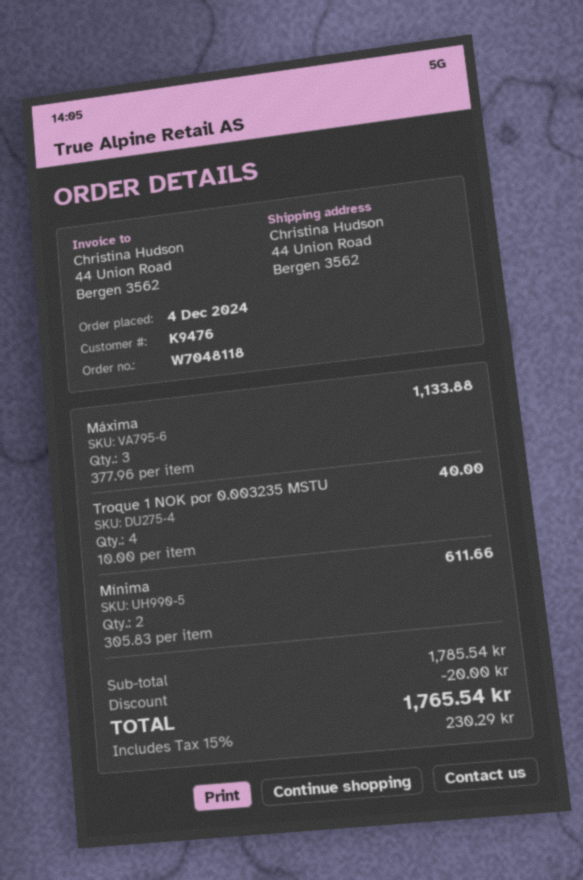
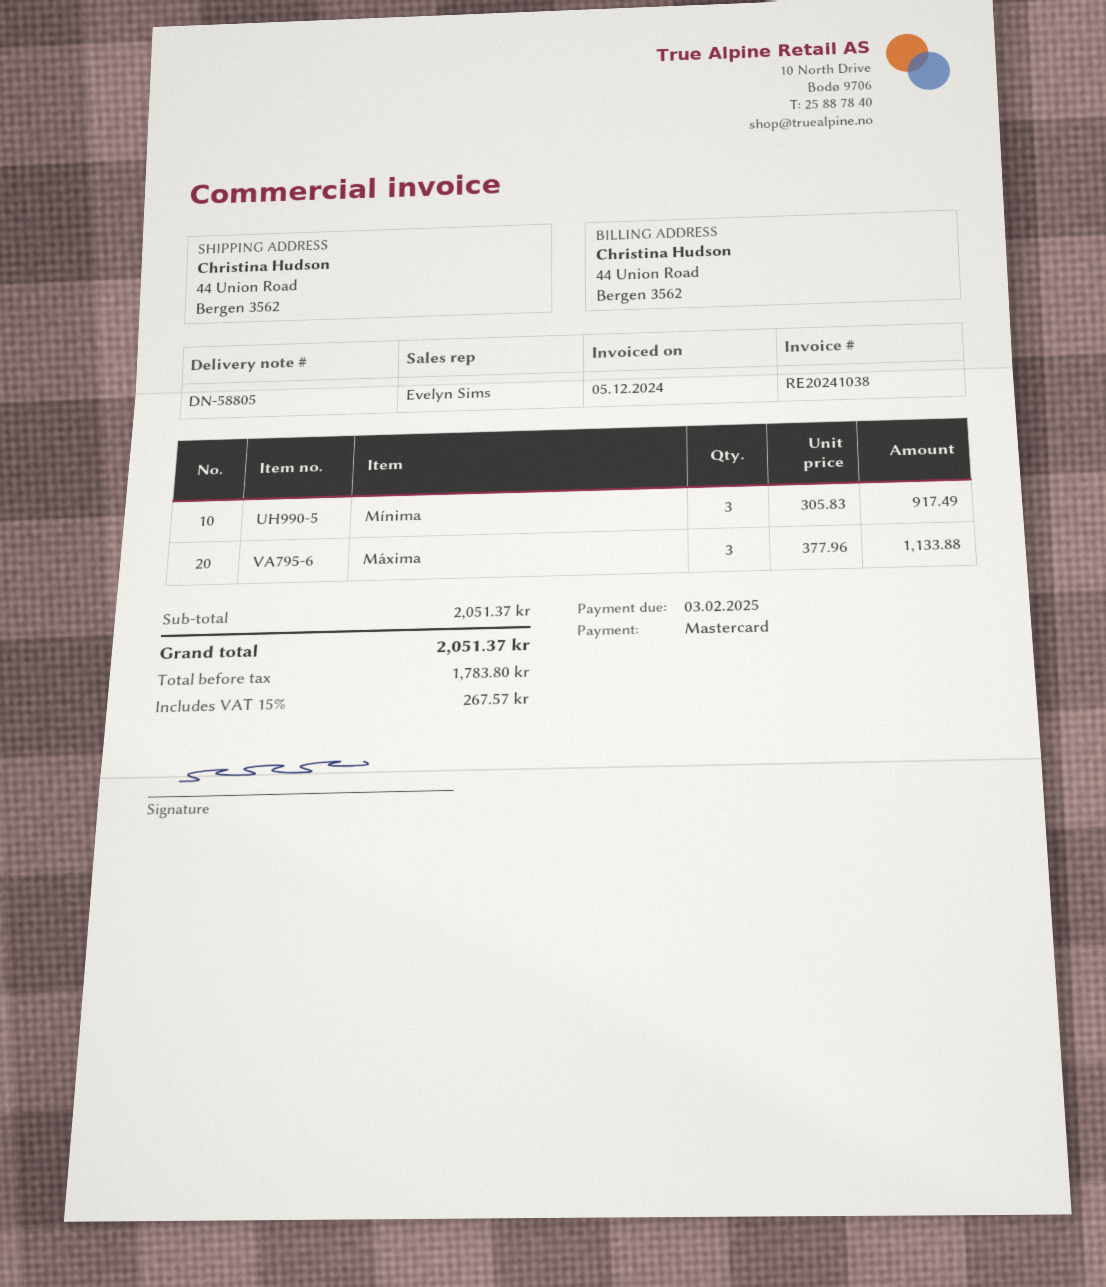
Troque 1 NOK por 0.003235 MSTU: 4 x 10.00 = 40.00 -> none
Mínima: 2 x 305.83 = 611.66 -> 3 x 305.83 = 917.49
subtotal: 1785.54 -> 2051.37
discount: 20.00 -> none
tax: 15% = 230.29 -> 15% = 267.57
total: 1765.54 -> 2051.37

